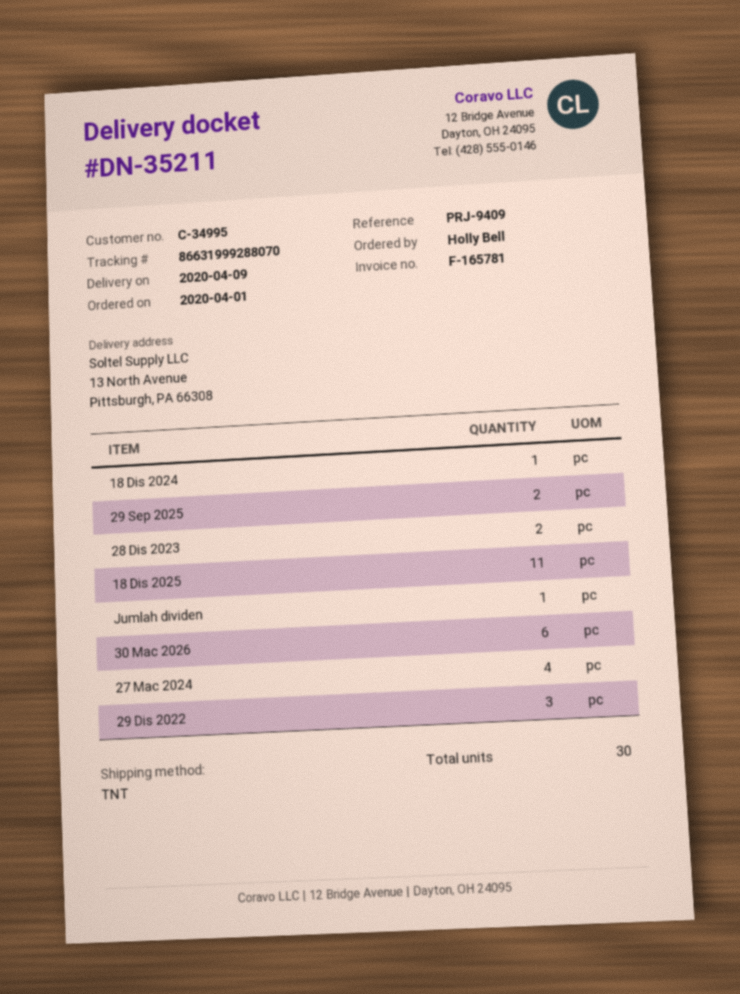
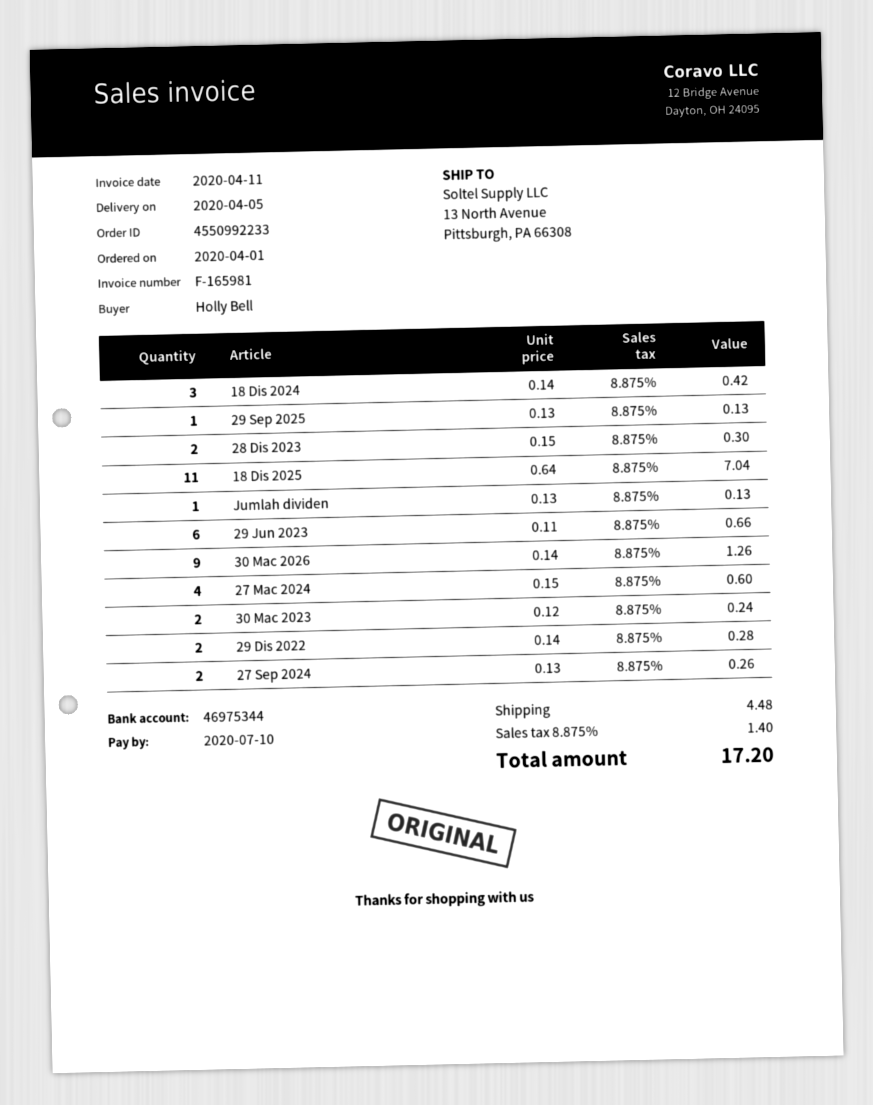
delivery date: 2020-04-09 -> 2020-04-05
invoice number: F-165781 -> F-165981
18 Dis 2024: 1 -> 3
29 Sep 2025: 2 -> 1
30 Mac 2026: 6 -> 9
29 Dis 2022: 3 -> 2
29 Jun 2023: none -> 6
30 Mac 2023: none -> 2
27 Sep 2024: none -> 2

